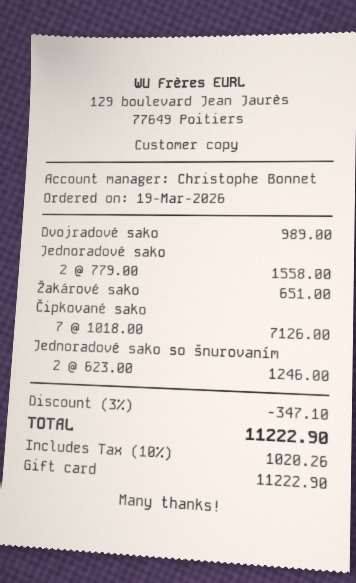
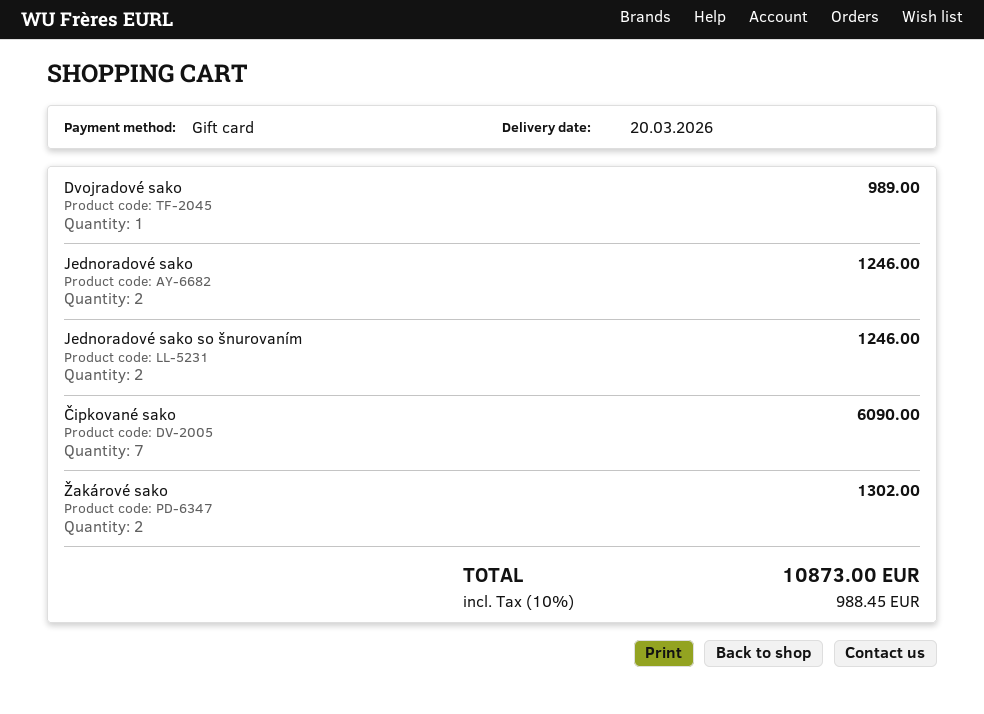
Jednoradové sako: 2 for 1558.00 -> 2 for 1246.00
Žakárové sako: 1 for 651.00 -> 2 for 1302.00
Čipkované sako: 7 for 7126.00 -> 7 for 6090.00
discount: 3% = 347.10 -> none
tax: 10% = 1020.26 -> 10% = 988.45
total: 11222.90 -> 10873.00

